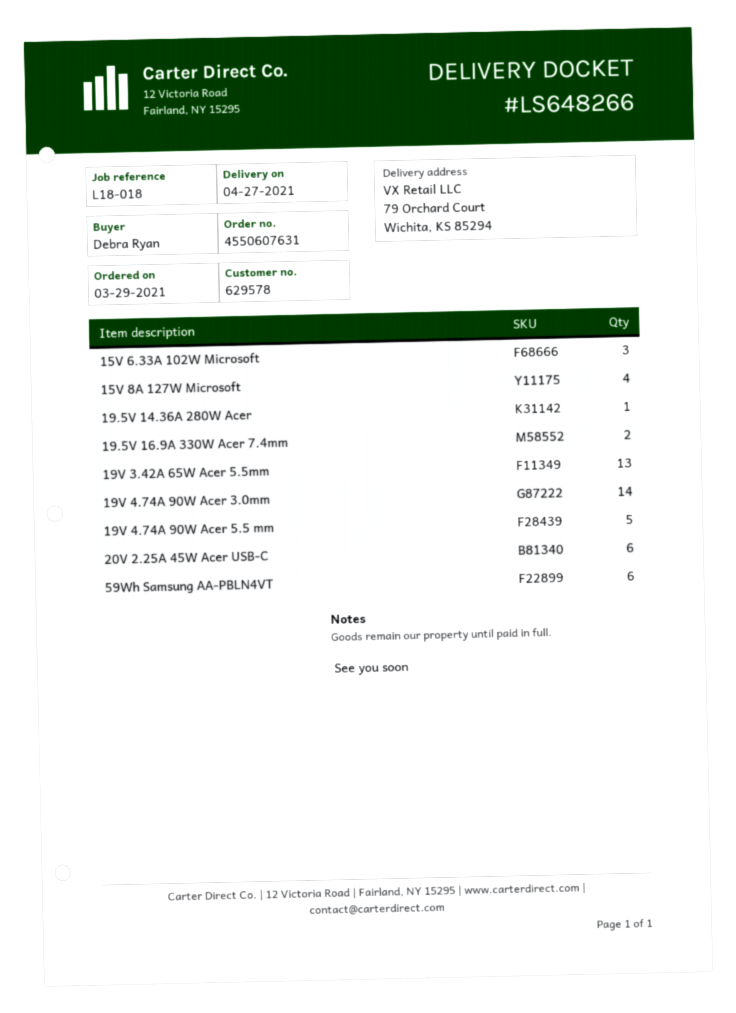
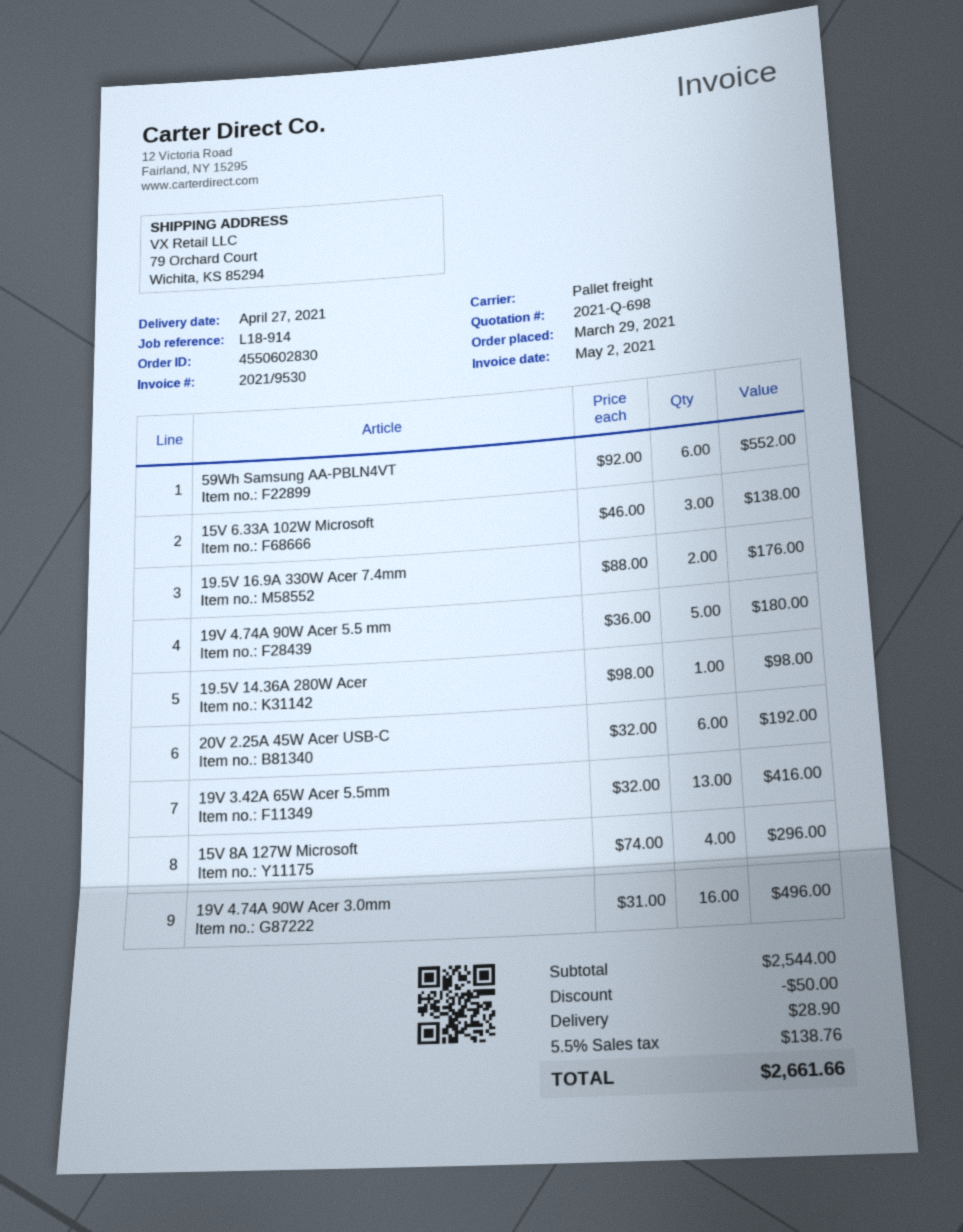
order number: 4550607631 -> 4550602830
reference: L18-018 -> L18-914
19V 4.74A 90W Acer 3.0mm: 14 -> 16

